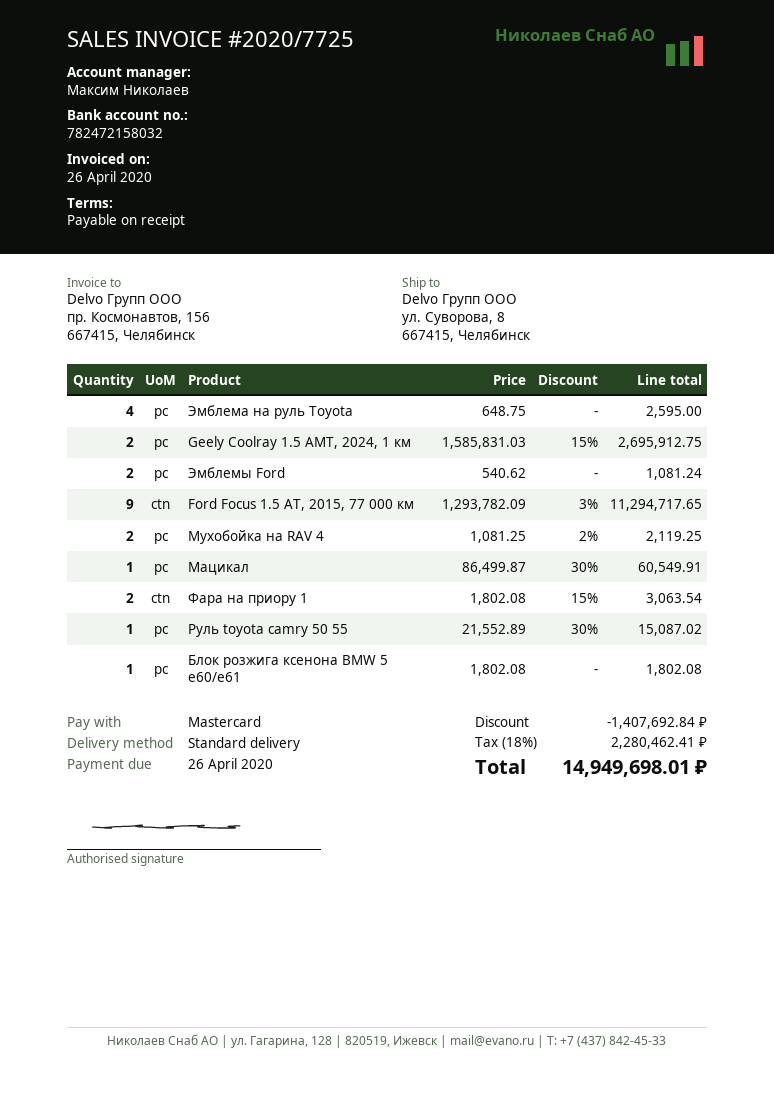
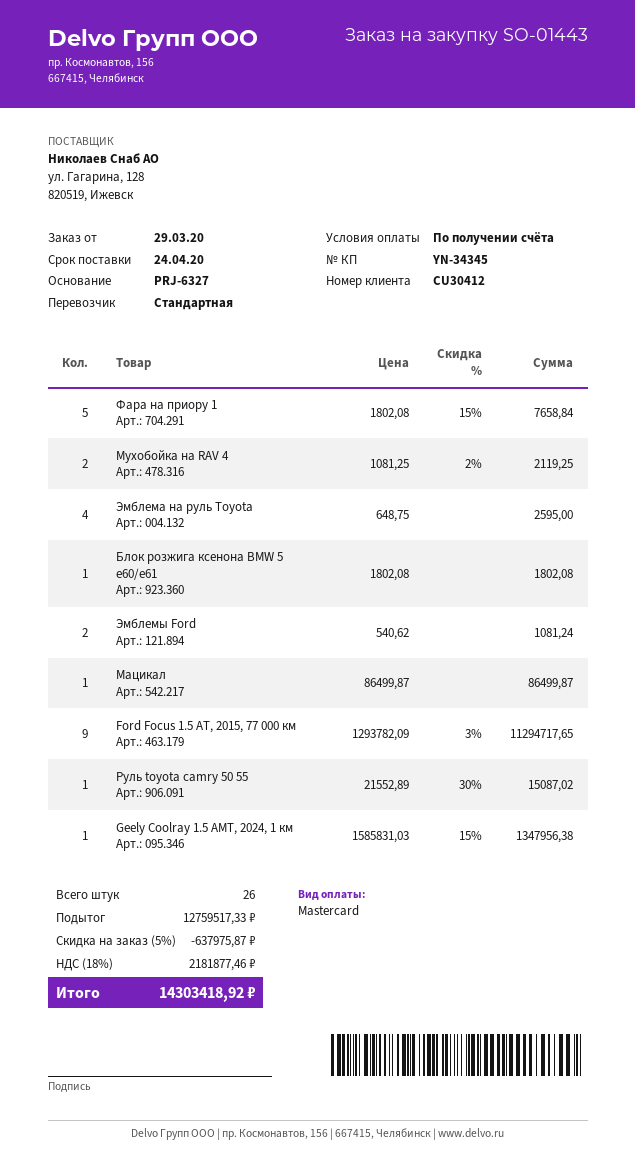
Geely Coolray 1.5 AMT, 2024, 1 км: 2 x 1585831.03 - 15% = 2695912.75 -> 1 x 1585831.03 - 15% = 1347956.38
Мацикал: 1 x 86499.87 - 30% = 60549.91 -> 1 x 86499.87 = 86499.87
Фара на приору 1: 2 x 1802.08 - 15% = 3063.54 -> 5 x 1802.08 - 15% = 7658.84
discount: 1407692.84 -> 637975.87
tax: 18% = 2280462.41 -> 18% = 2181877.46
total: 14949698.01 -> 14303418.92

